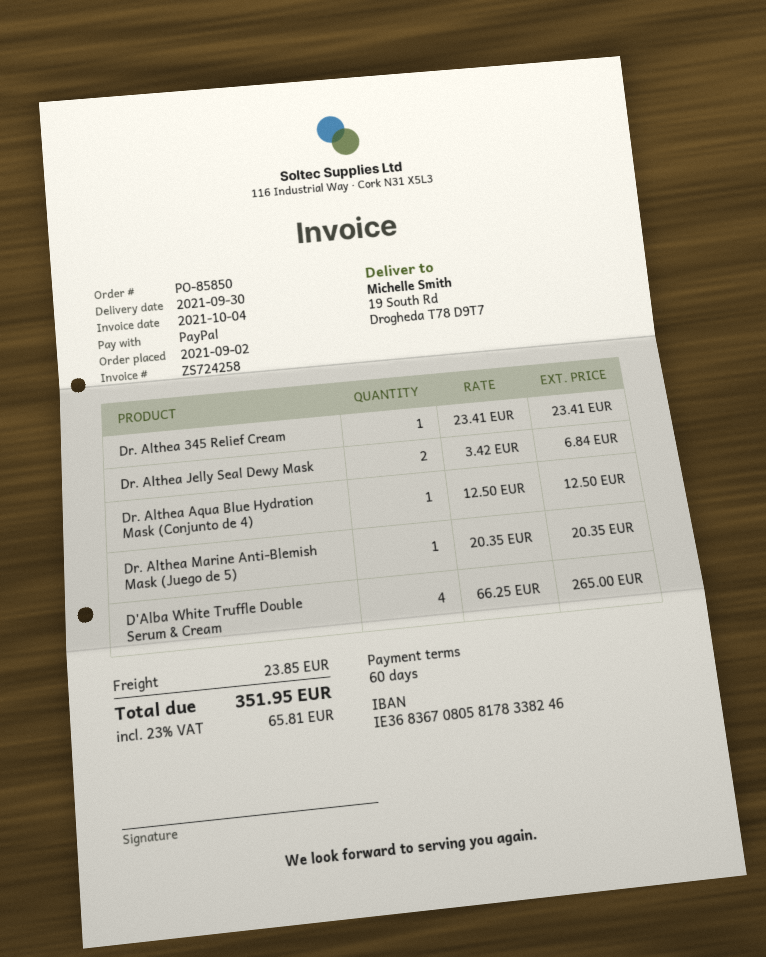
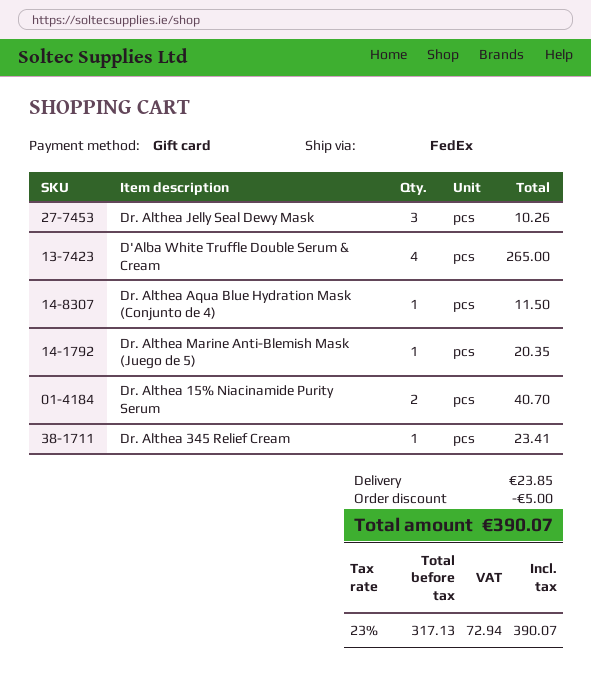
payment method: PayPal -> gift card
Dr. Althea Jelly Seal Dewy Mask: 2 for 6.84 -> 3 for 10.26
Dr. Althea Aqua Blue Hydration Mask (Conjunto de 4): 1 for 12.50 -> 1 for 11.50
Dr. Althea 15% Niacinamide Purity Serum: none -> 2 for 40.70
discount: none -> 5.00
tax: 23% = 65.81 -> 23% = 72.94
total: 351.95 -> 390.07

